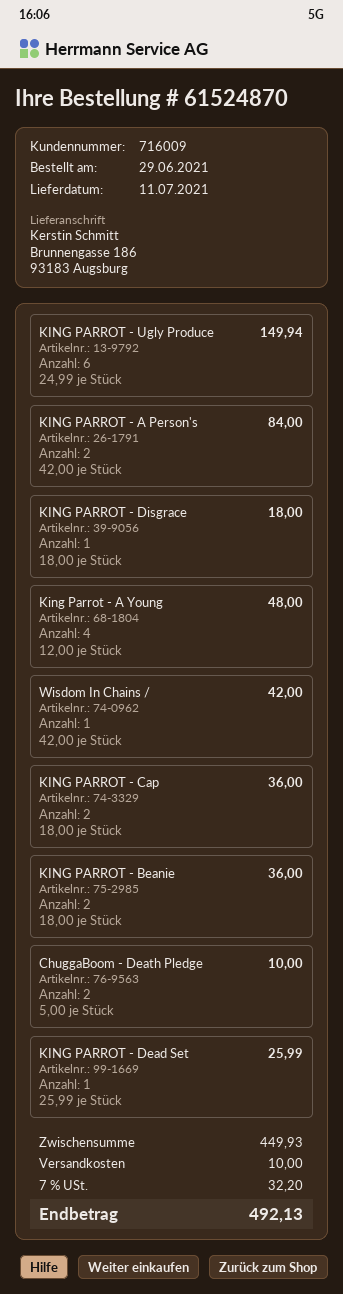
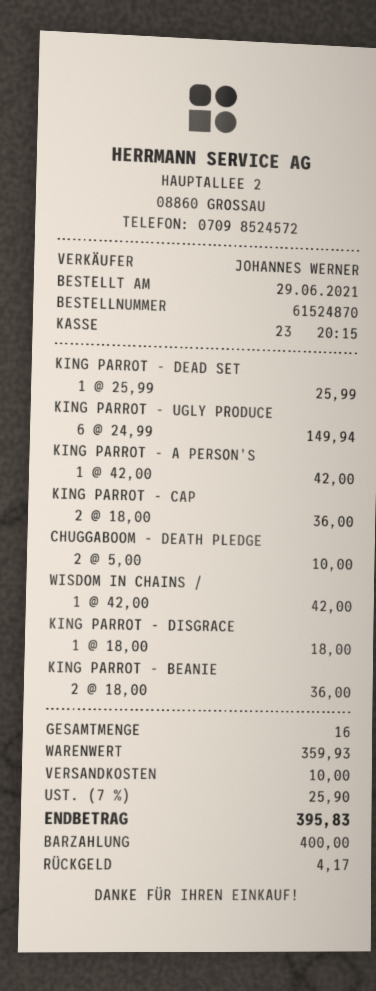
KING PARROT - A Person's: 2 x 42.00 = 84.00 -> 1 x 42.00 = 42.00
King Parrot - A Young: 4 x 12.00 = 48.00 -> none
subtotal: 449.93 -> 359.93
tax: 7% = 32.20 -> 7% = 25.90
total: 492.13 -> 395.83

